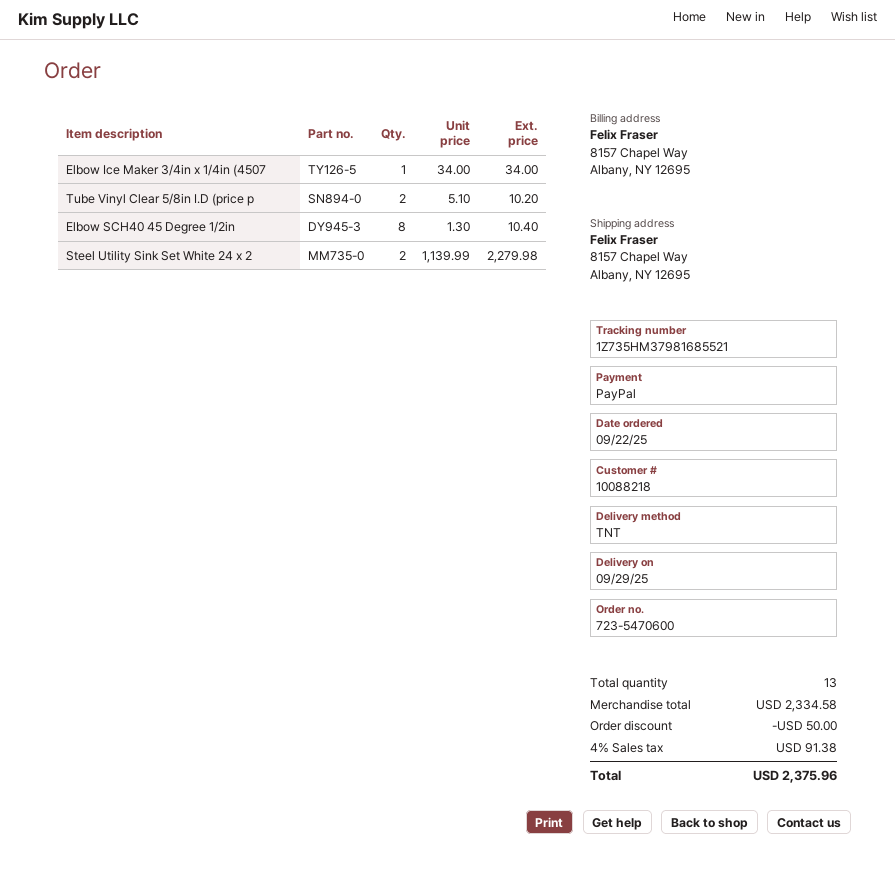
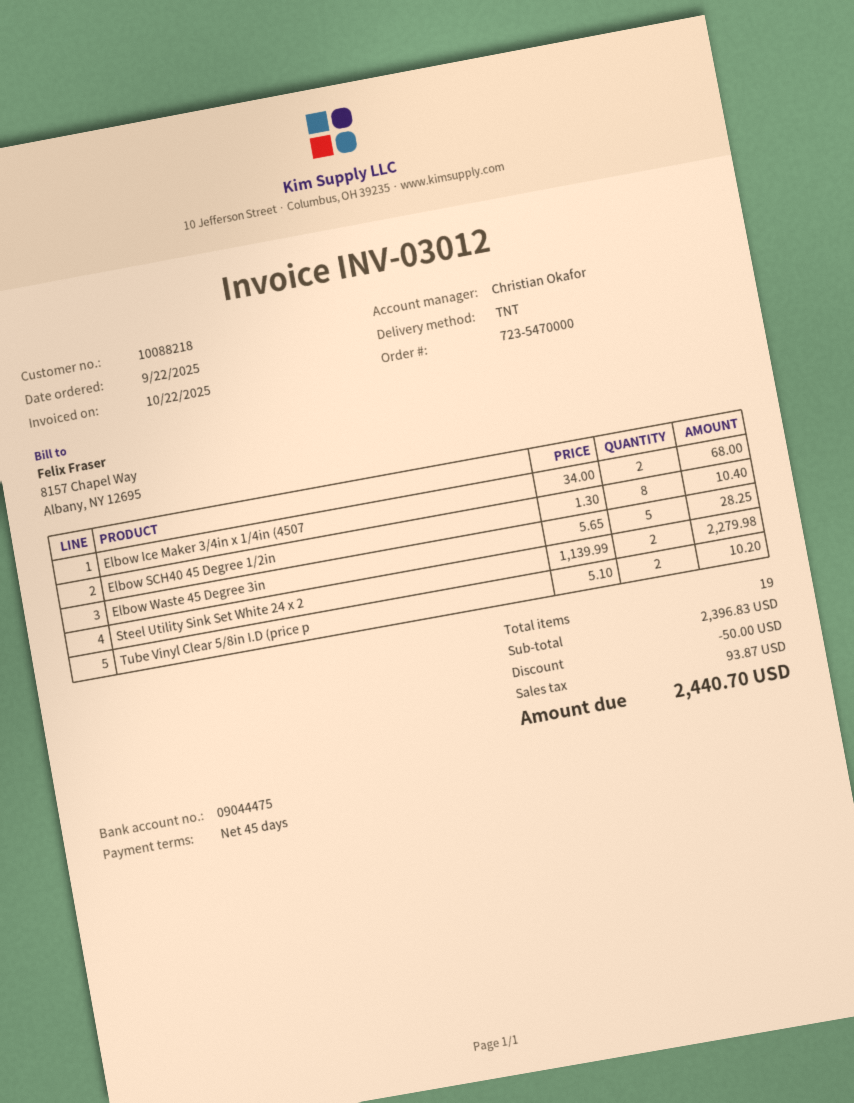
order number: 723-5470600 -> 723-5470000
Elbow Ice Maker 3/4in x 1/4in (4507: 1 x 34.00 = 34.00 -> 2 x 34.00 = 68.00
Elbow Waste 45 Degree 3in: none -> 5 x 5.65 = 28.25
total quantity: 13 -> 19
subtotal: 2334.58 -> 2396.83
tax: 91.38 -> 93.87
total: 2375.96 -> 2440.70

